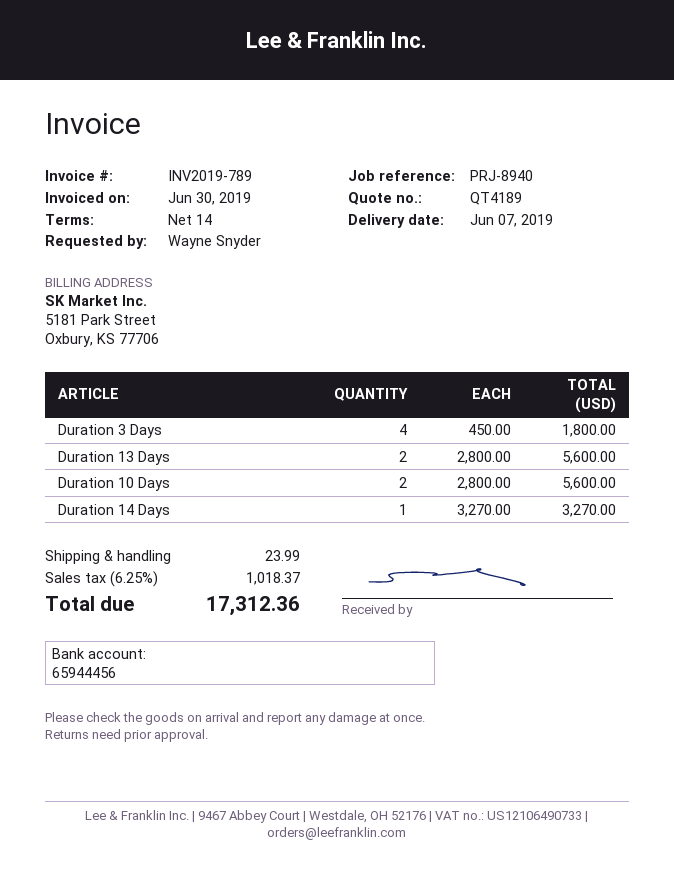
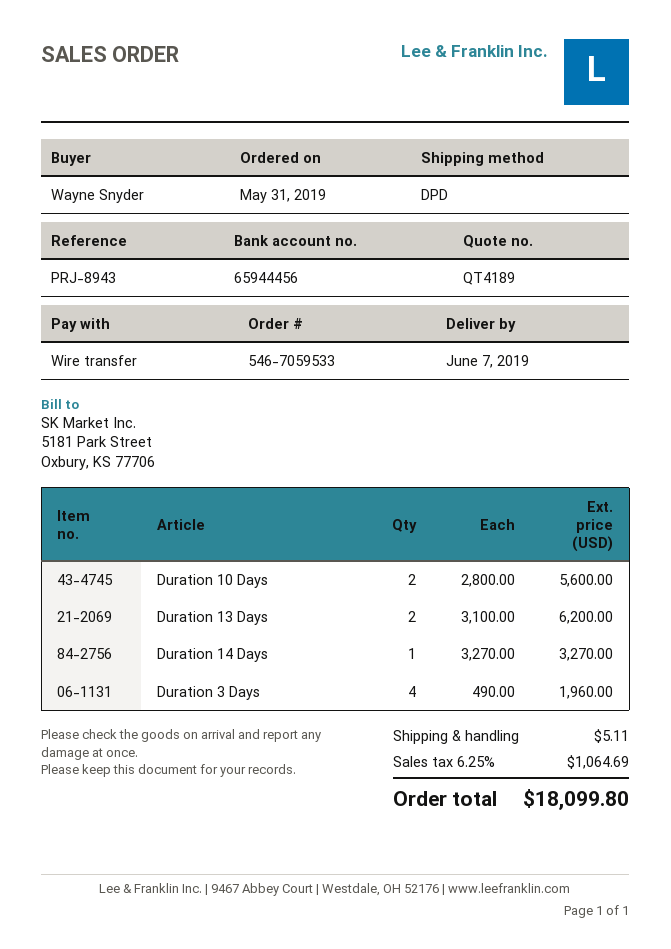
reference: PRJ-8940 -> PRJ-8943
Duration 3 Days: 4 x 450.00 = 1800.00 -> 4 x 490.00 = 1960.00
Duration 13 Days: 2 x 2800.00 = 5600.00 -> 2 x 3100.00 = 6200.00
shipping: 23.99 -> 5.11
tax: 6.25% = 1018.37 -> 6.25% = 1064.69
total: 17312.36 -> 18099.80

